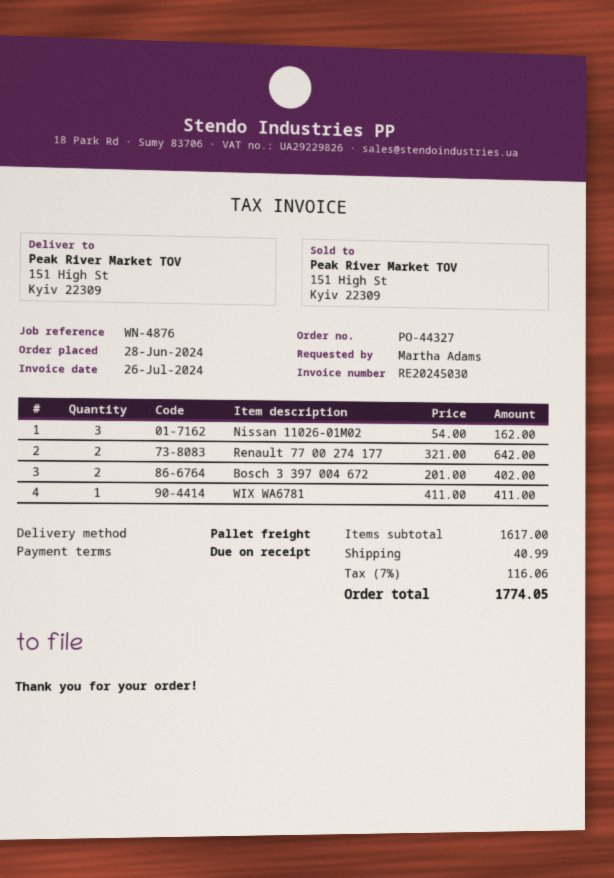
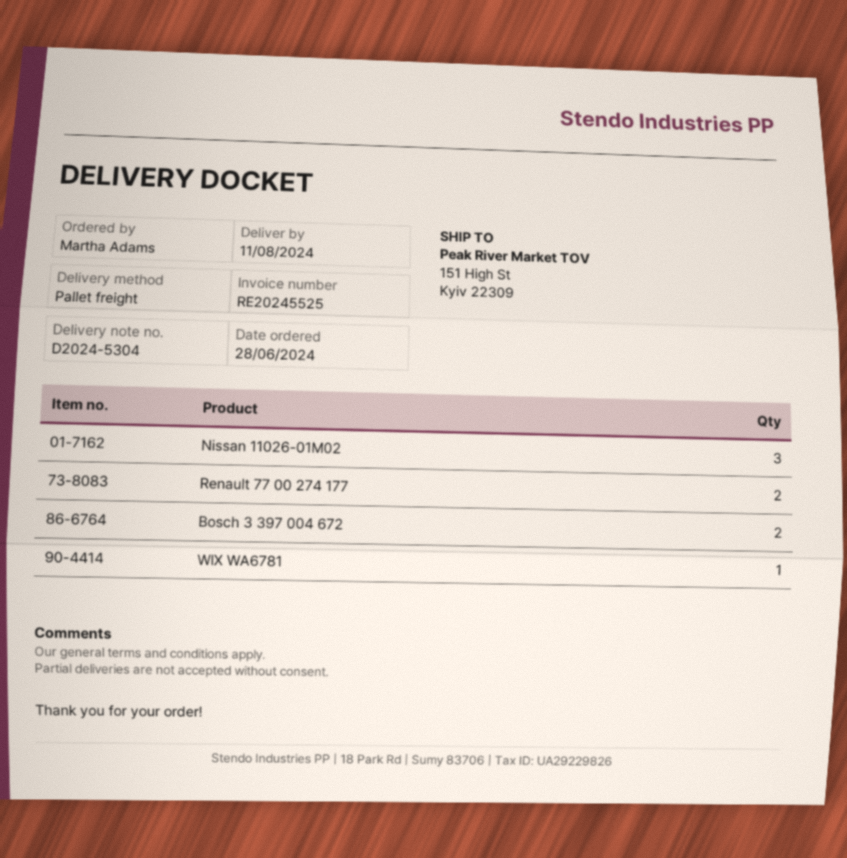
invoice number: RE20245030 -> RE20245525

